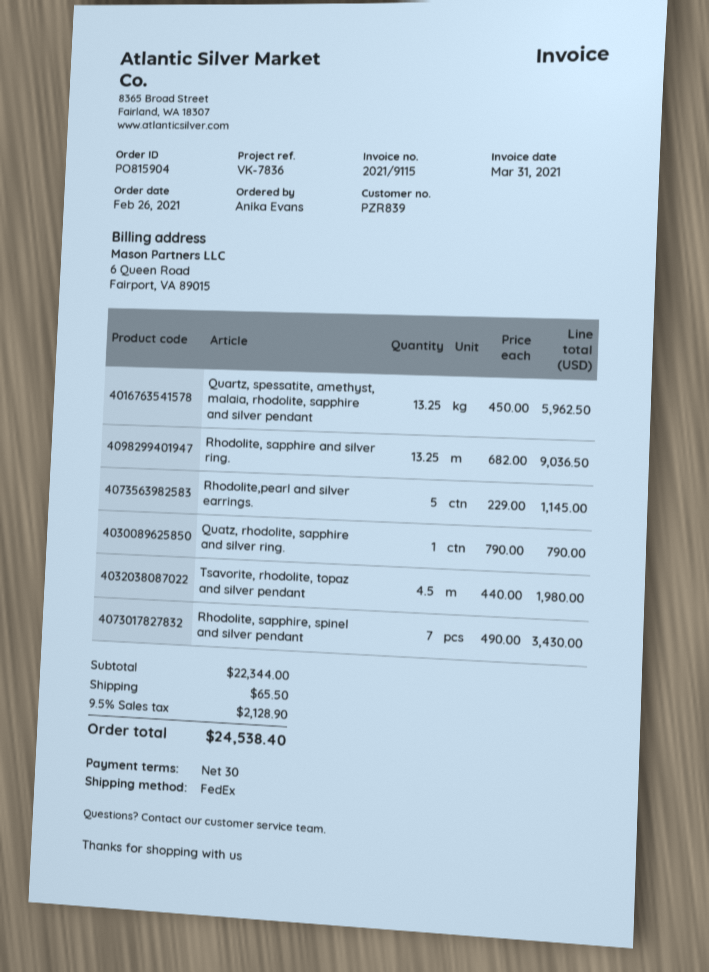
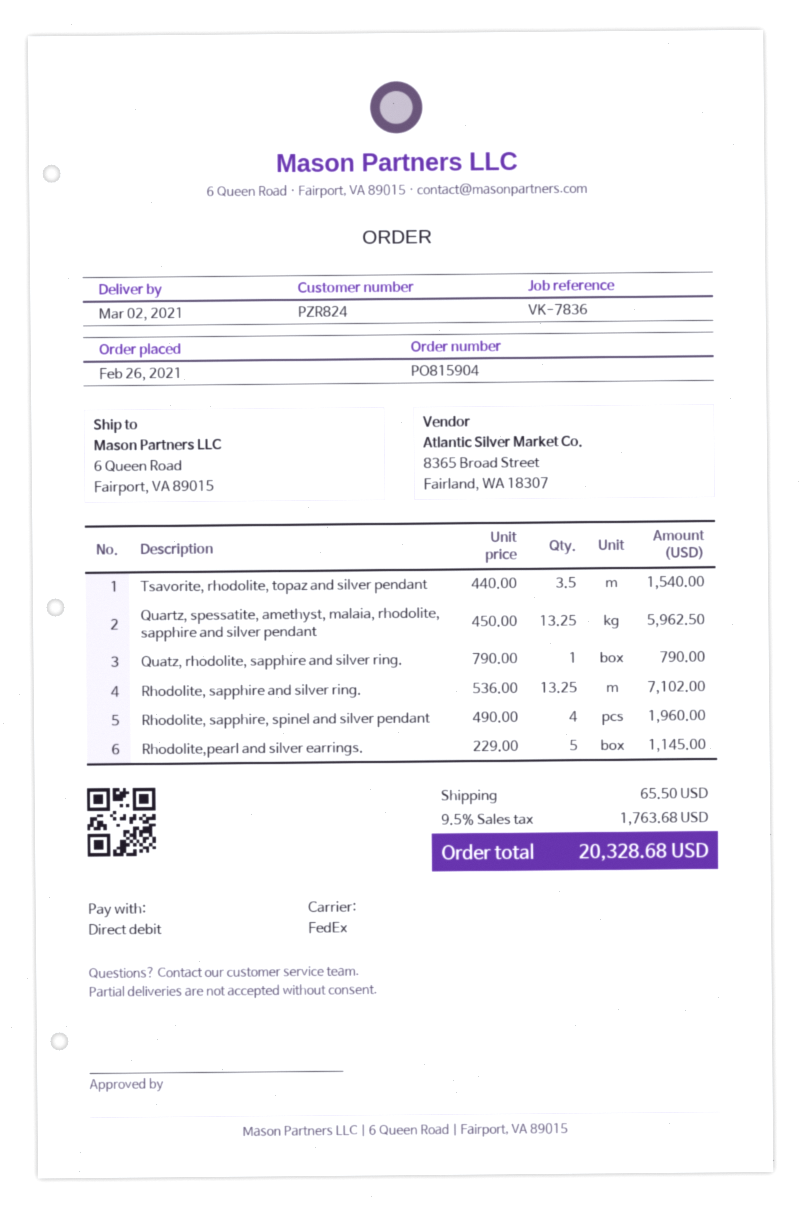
customer number: PZR839 -> PZR824
Rhodolite, sapphire and silver ring.: 13.25 x 682.00 = 9036.50 -> 13.25 x 536.00 = 7102.00
Tsavorite, rhodolite, topaz and silver pendant: 4.5 x 440.00 = 1980.00 -> 3.5 x 440.00 = 1540.00
Rhodolite, sapphire, spinel and silver pendant: 7 x 490.00 = 3430.00 -> 4 x 490.00 = 1960.00
tax: 9.5% = 2128.90 -> 9.5% = 1763.68
total: 24538.40 -> 20328.68

